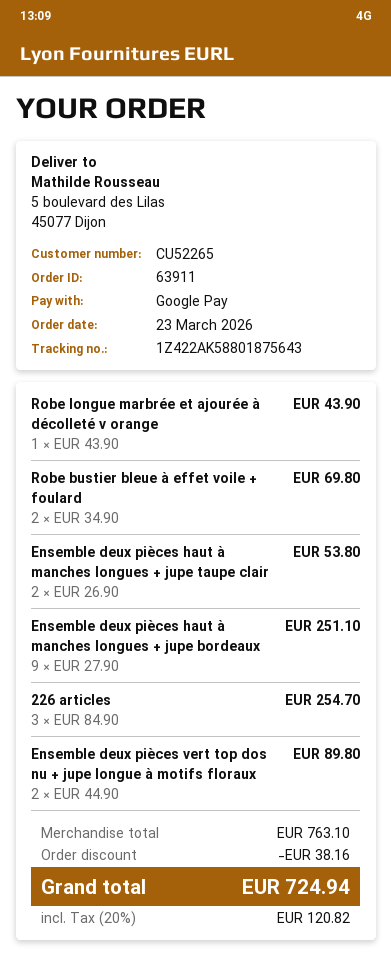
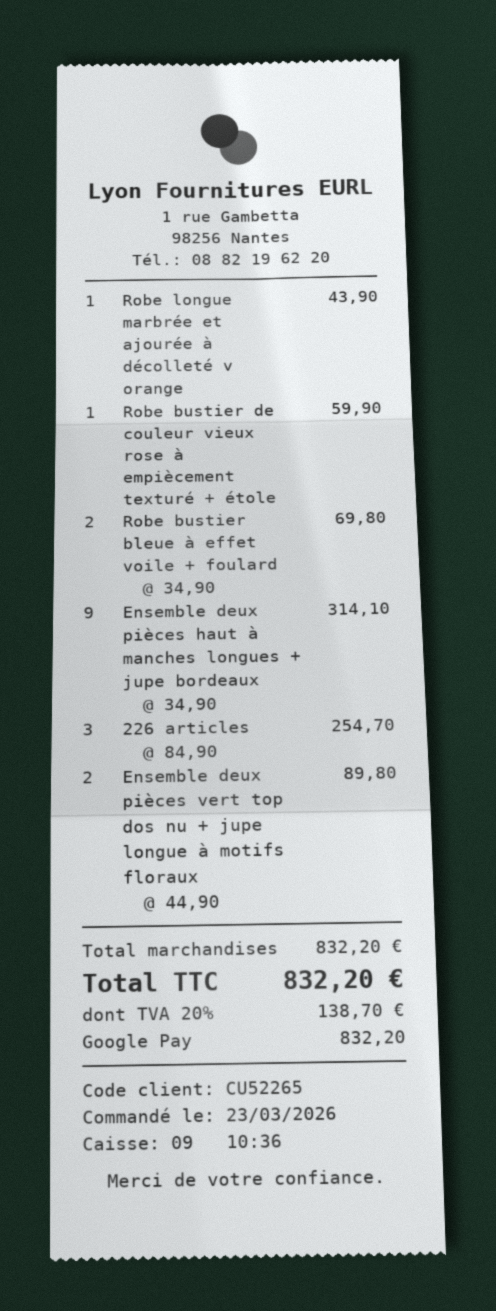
Ensemble deux pièces haut à manches longues + jupe taupe clair: 2 x 26.90 = 53.80 -> none
Ensemble deux pièces haut à manches longues + jupe bordeaux: 9 x 27.90 = 251.10 -> 9 x 34.90 = 314.10
Robe bustier de couleur vieux rose à empiècement texturé + étole: none -> 1 x 59.90 = 59.90
subtotal: 763.10 -> 832.20
discount: 38.16 -> none
tax: 20% = 120.82 -> 20% = 138.70
total: 724.94 -> 832.20

